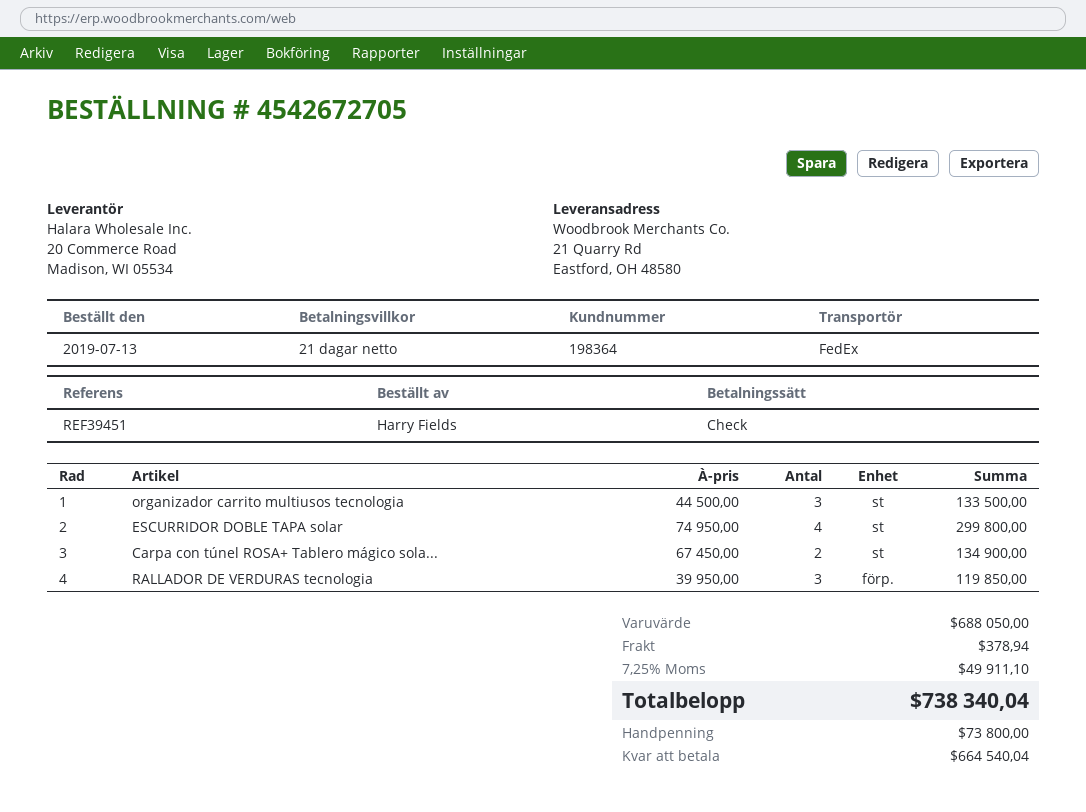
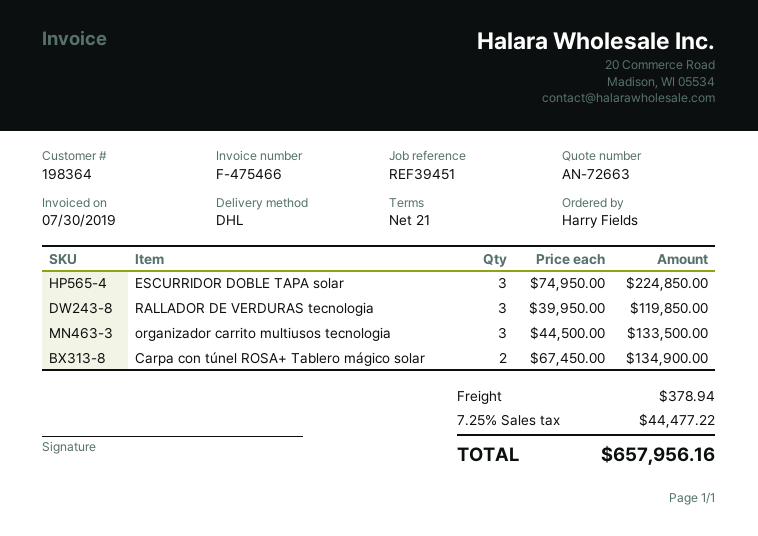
shipping method: FedEx -> DHL
ESCURRIDOR DOBLE TAPA solar: 4 x 74950.00 = 299800.00 -> 3 x 74950.00 = 224850.00
tax: 7.25% = 49911.10 -> 7.25% = 44477.22
total: 738340.04 -> 657956.16

